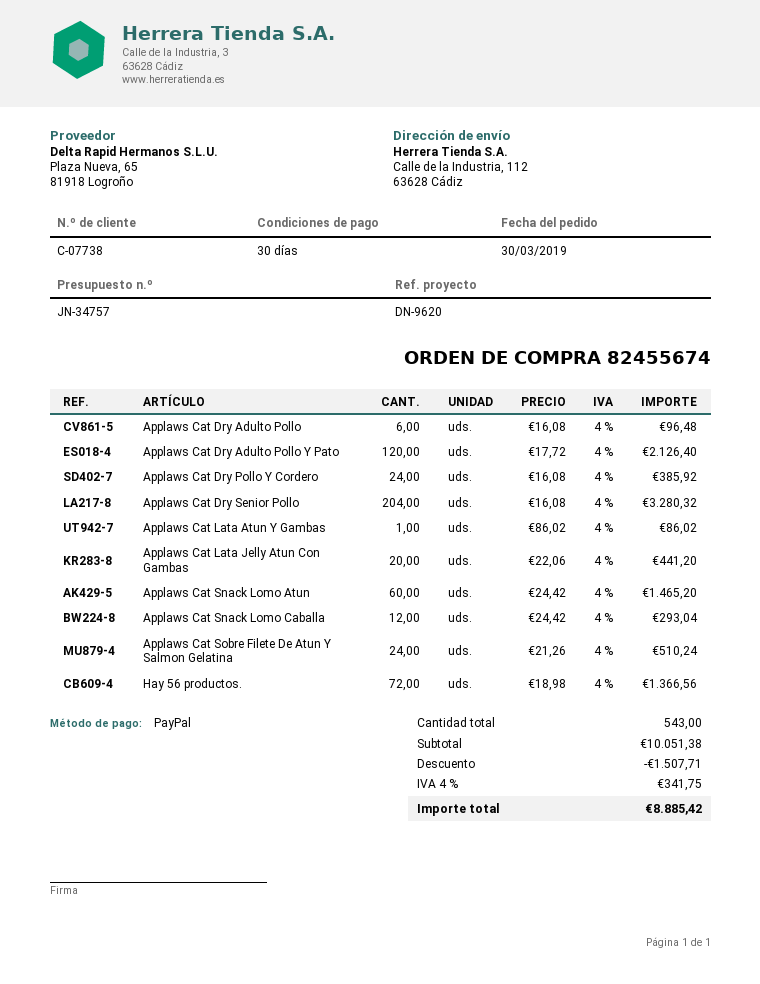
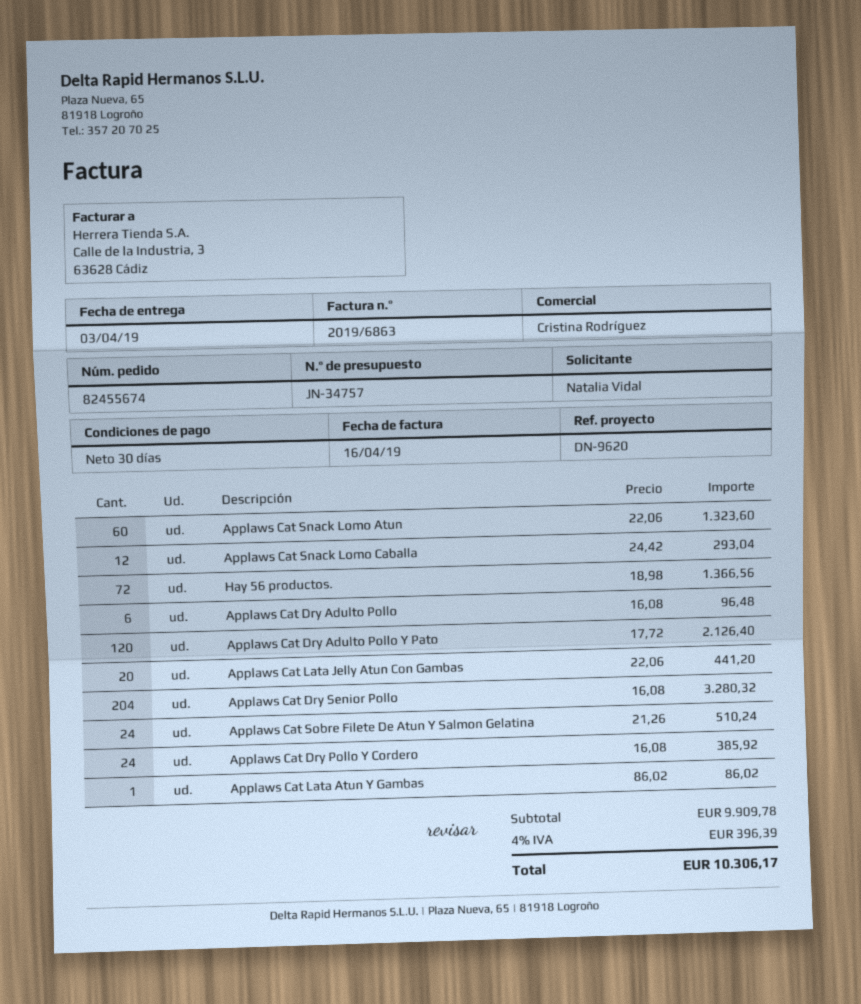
Applaws Cat Snack Lomo Atun: 60 x 24.42 = 1465.20 -> 60 x 22.06 = 1323.60
subtotal: 10051.38 -> 9909.78
discount: 1507.71 -> none
tax: 4% = 341.75 -> 4% = 396.39
total: 8885.42 -> 10306.17

